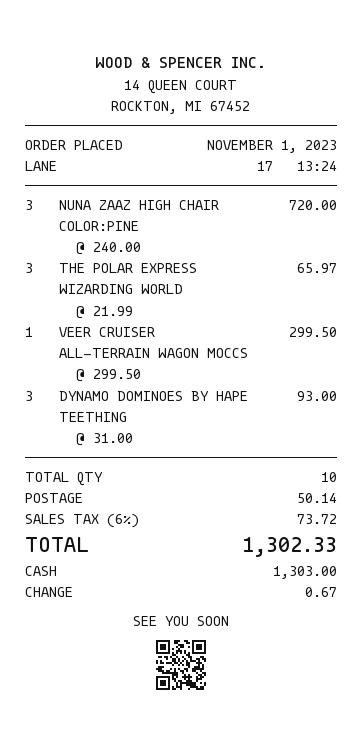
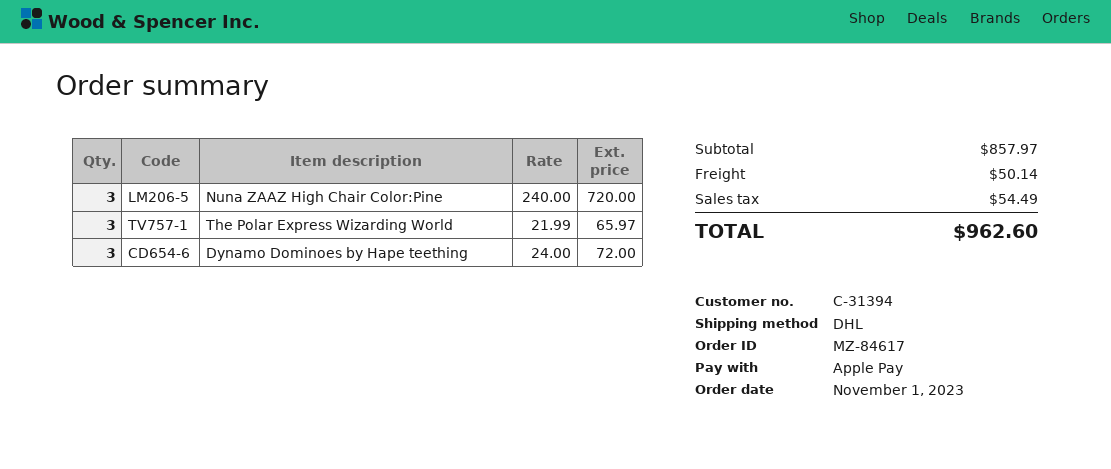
payment method: cash -> Apple Pay
VEER CRUISER ALL-TERRAIN WAGON MOCCS: 1 x 299.50 = 299.50 -> none
DYNAMO DOMINOES BY HAPE TEETHING: 3 x 31.00 = 93.00 -> 3 x 24.00 = 72.00
tax: 73.72 -> 54.49
total: 1302.33 -> 962.60

